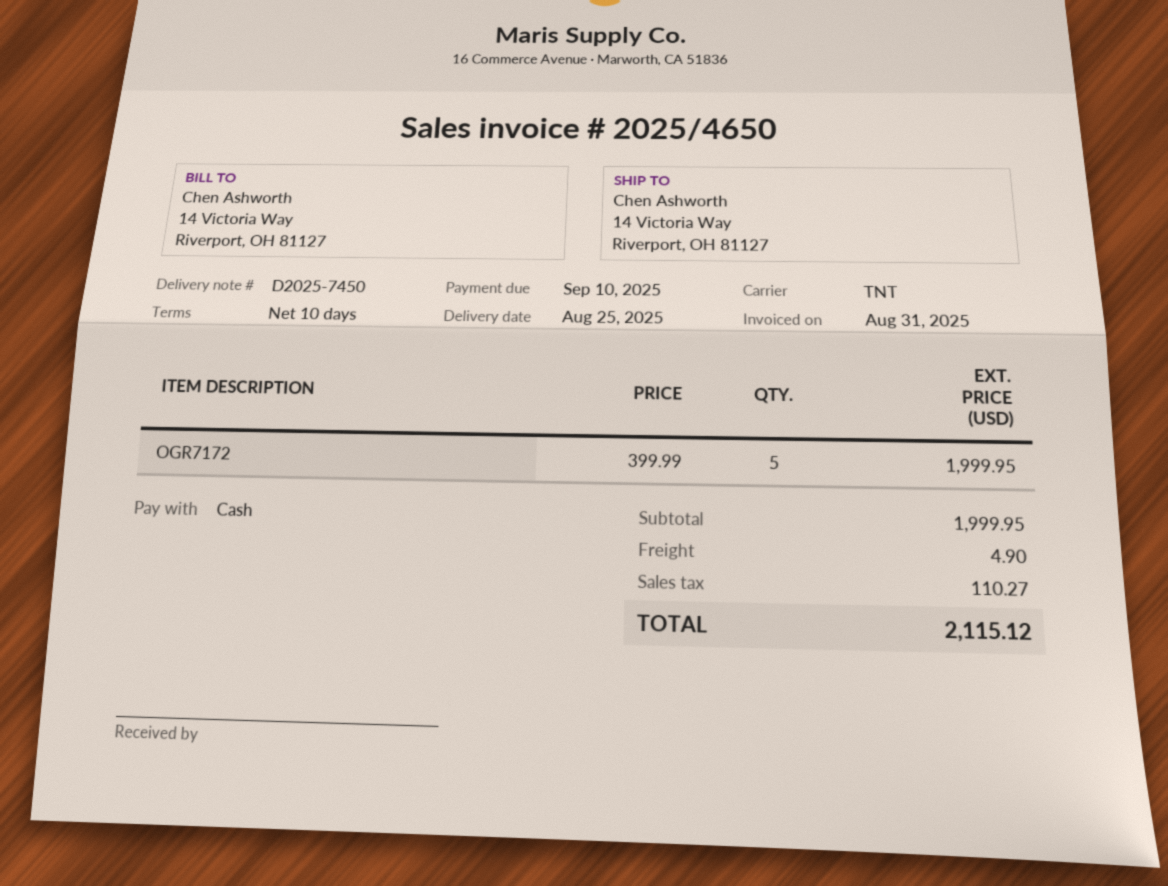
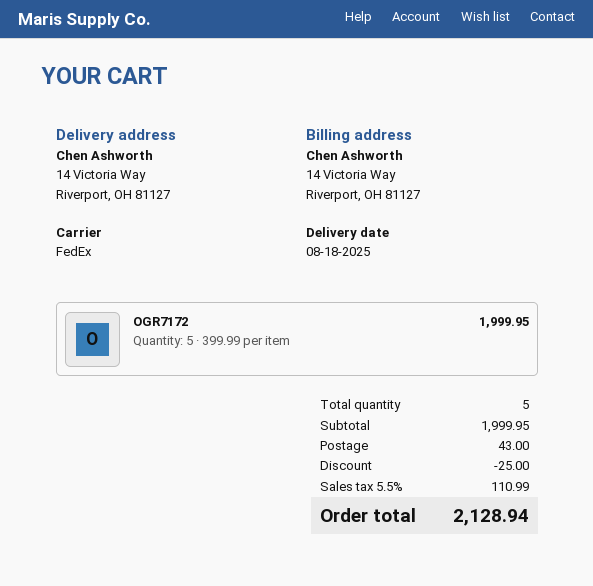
delivery date: 2025-08-25 -> 2025-08-18
shipping method: TNT -> FedEx
discount: none -> 25.00
shipping: 4.90 -> 43.00
tax: 110.27 -> 110.99
total: 2115.12 -> 2128.94

